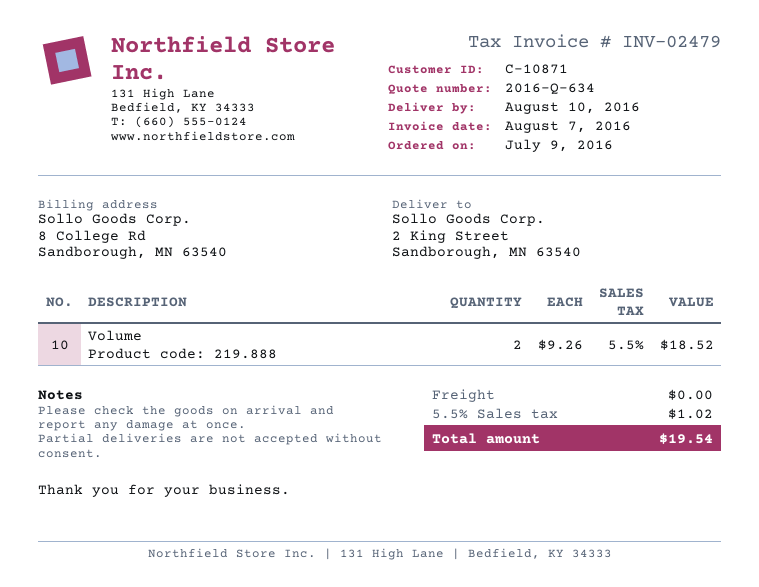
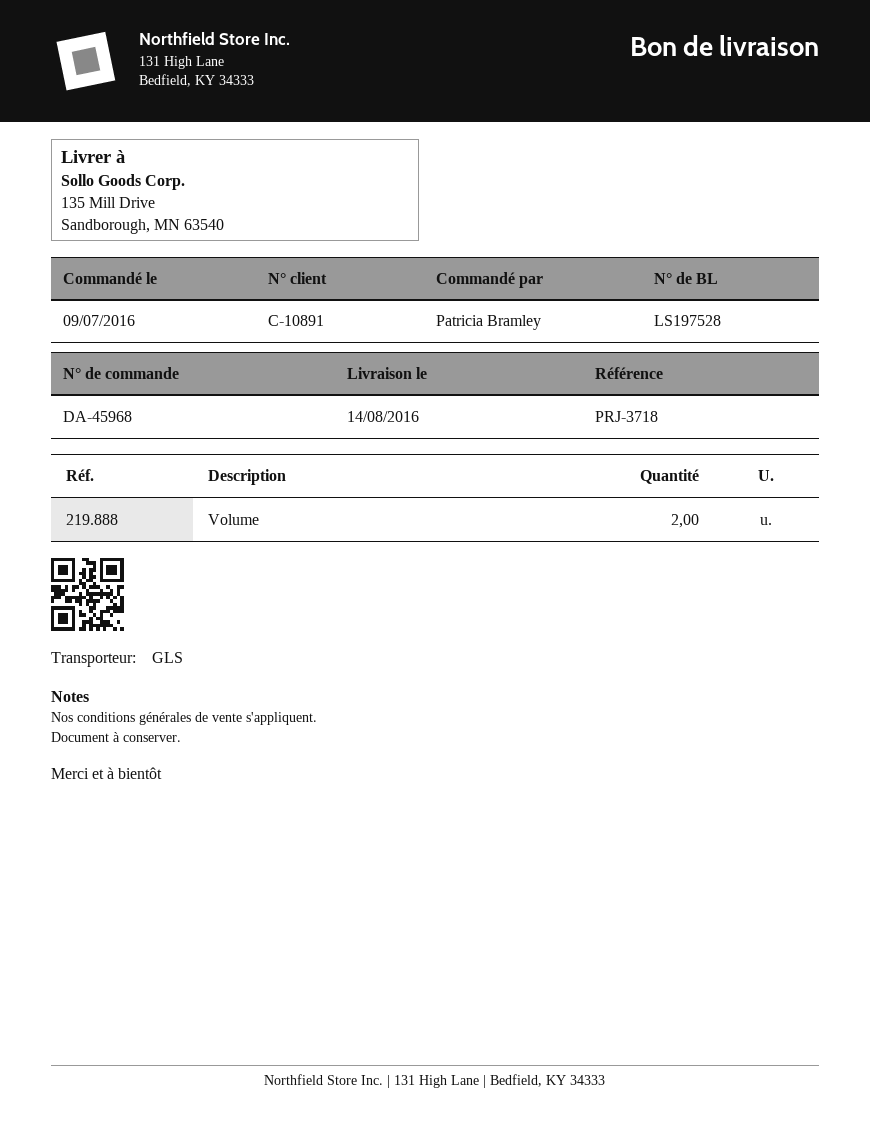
delivery date: 2016-08-10 -> 2016-08-14
customer number: C-10871 -> C-10891
ship to: 2 King Street, Sandborough, MN 63540 -> 135 Mill Drive, Sandborough, MN 63540

